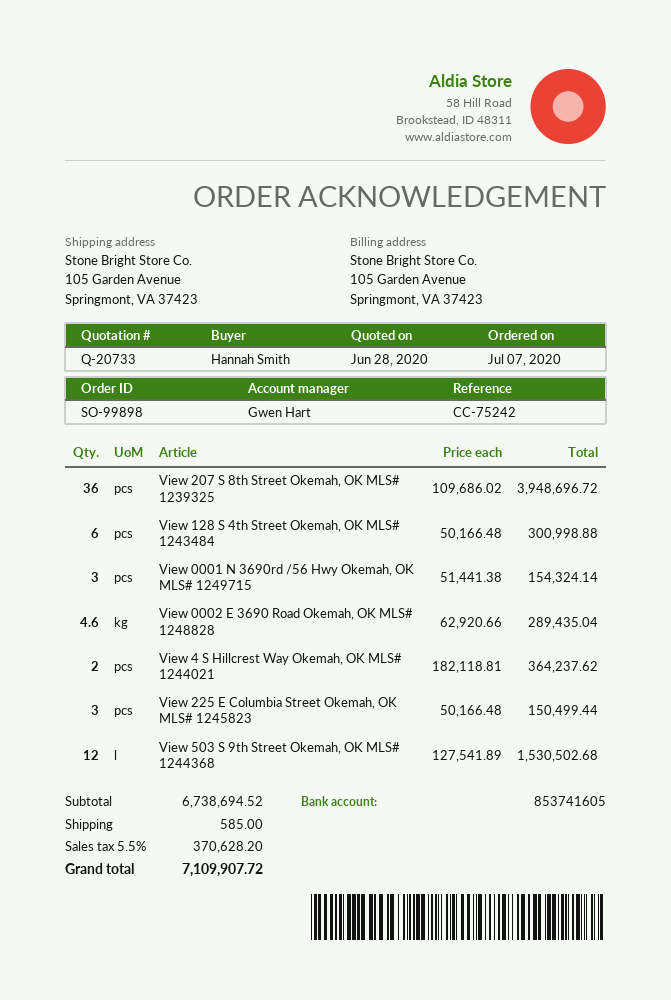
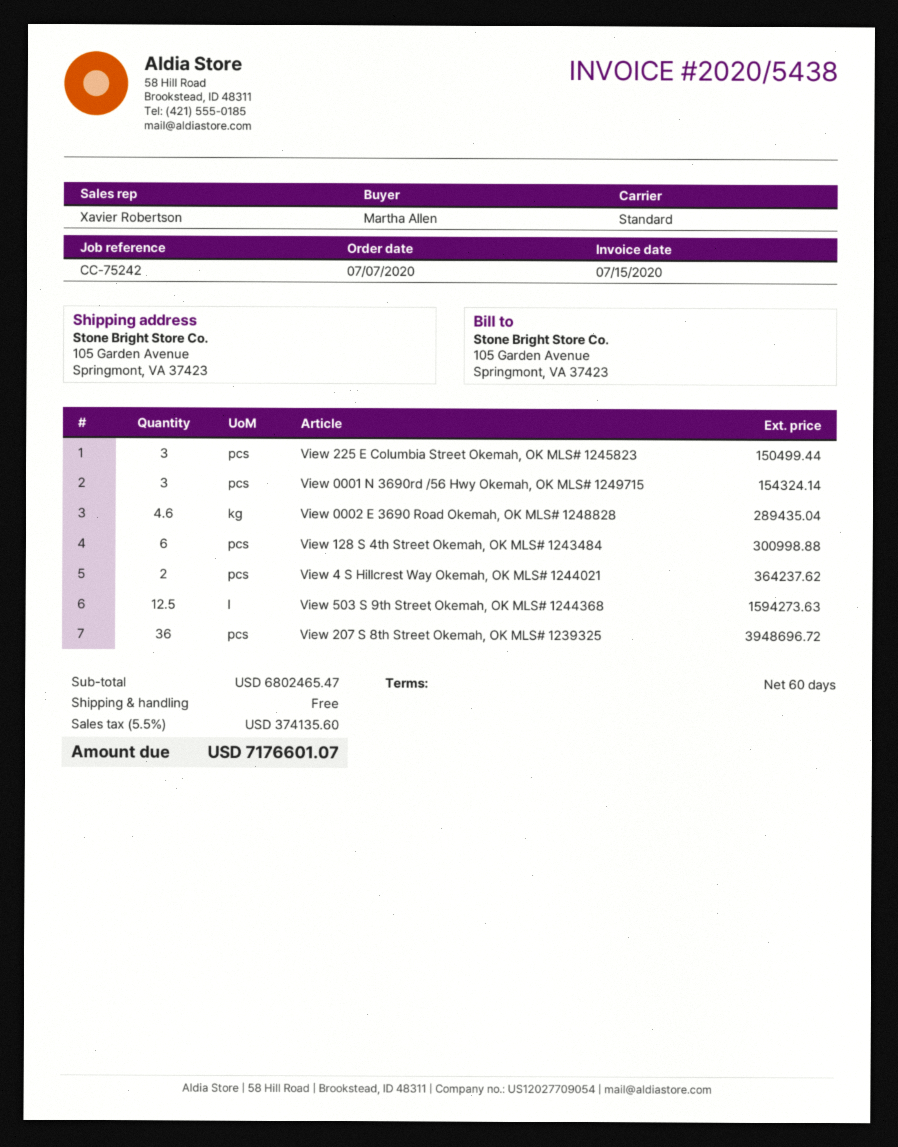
ordered by: Hannah Smith -> Martha Allen
sales rep: Gwen Hart -> Xavier Robertson
View 503 S 9th Street Okemah, OK MLS# 1244368: 12 for 1530502.68 -> 12.5 for 1594273.63
subtotal: 6738694.52 -> 6802465.47
shipping: 585.00 -> 0.00
tax: 5.5% = 370628.20 -> 5.5% = 374135.60
total: 7109907.72 -> 7176601.07

